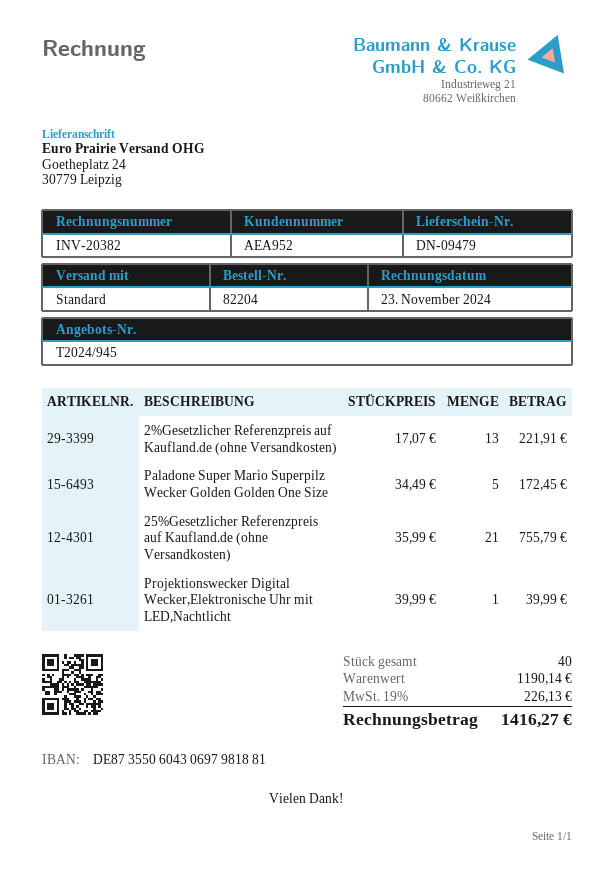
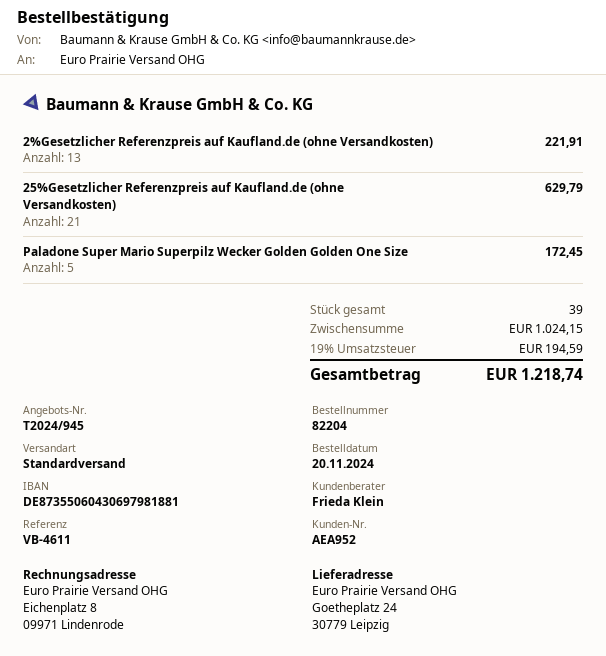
25%Gesetzlicher Referenzpreis auf Kaufland.de (ohne Versandkosten): 21 for 755.79 -> 21 for 629.79
Projektionswecker Digital Wecker,Elektronische Uhr mit LED,Nachtlicht: 1 for 39.99 -> none
total quantity: 40 -> 39
subtotal: 1190.14 -> 1024.15
tax: 19% = 226.13 -> 19% = 194.59
total: 1416.27 -> 1218.74

